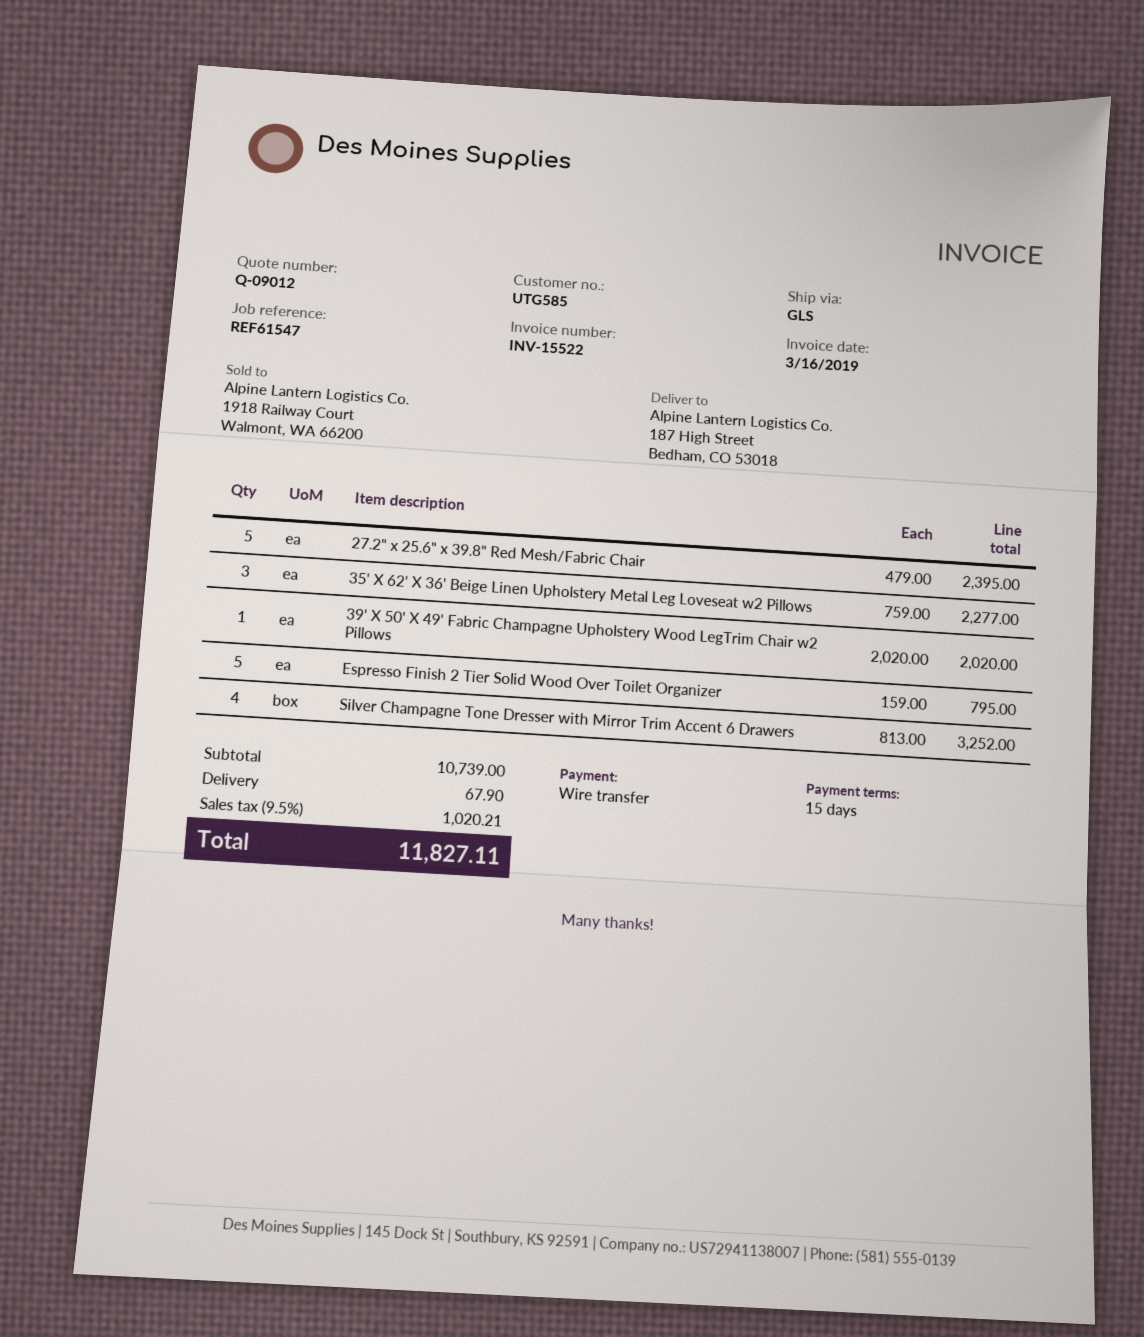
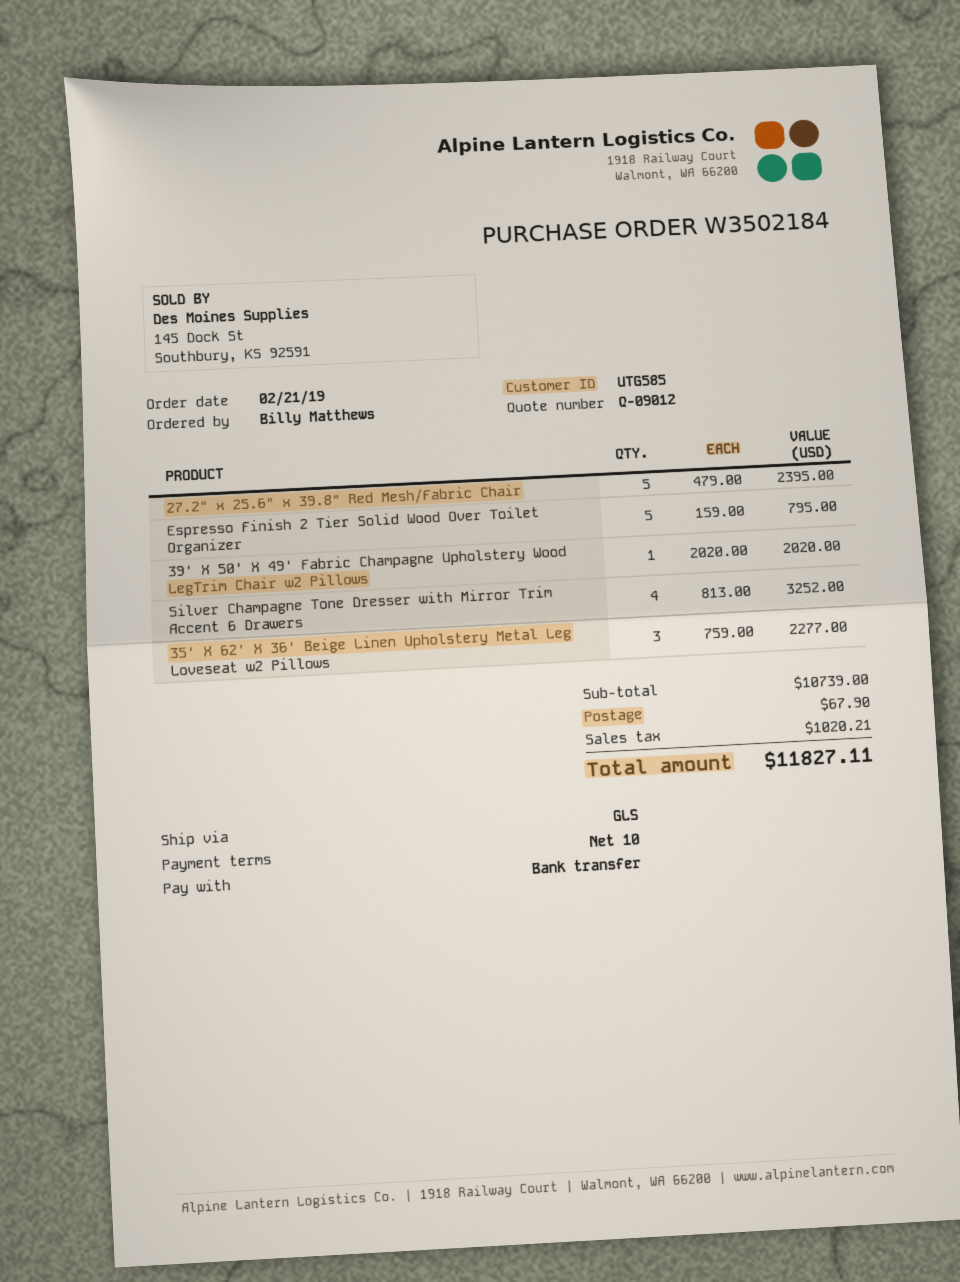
payment terms: 15 days -> 10 days

